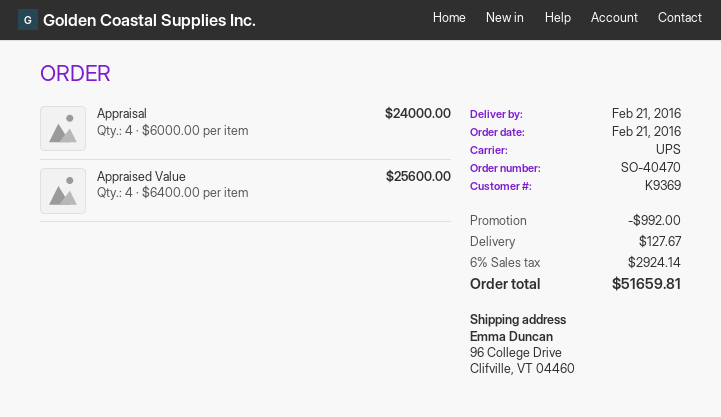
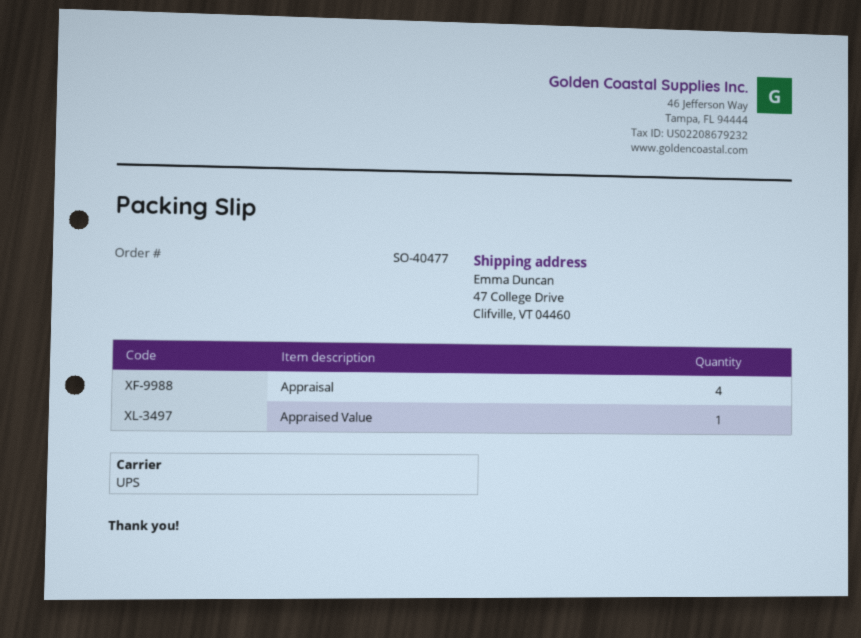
order number: SO-40470 -> SO-40477
ship to: 96 College Drive, Clifville, VT 04460 -> 47 College Drive, Clifville, VT 04460
Appraised Value: 4 -> 1

